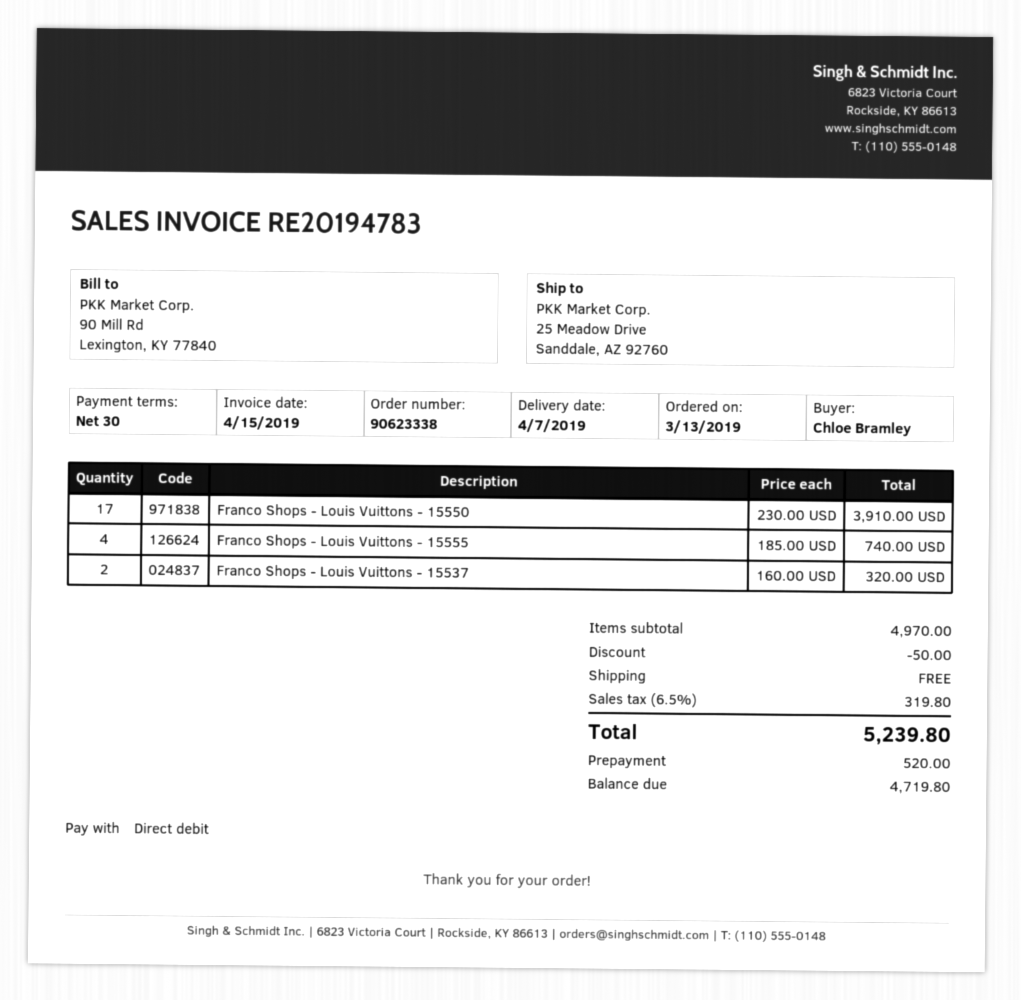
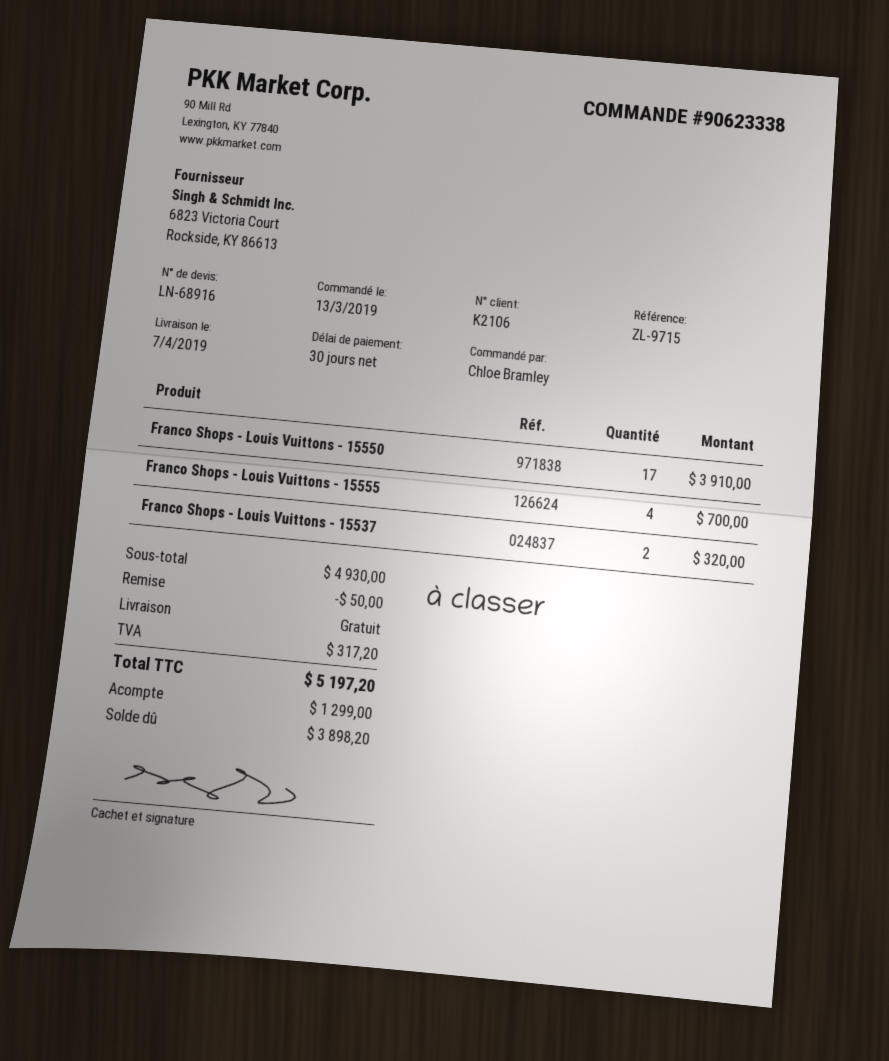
Franco Shops - Louis Vuittons - 15555: 4 for 740.00 -> 4 for 700.00
subtotal: 4970.00 -> 4930.00
tax: 319.80 -> 317.20
total: 5239.80 -> 5197.20
deposit: 520.00 -> 1299.00
balance: 4719.80 -> 3898.20

